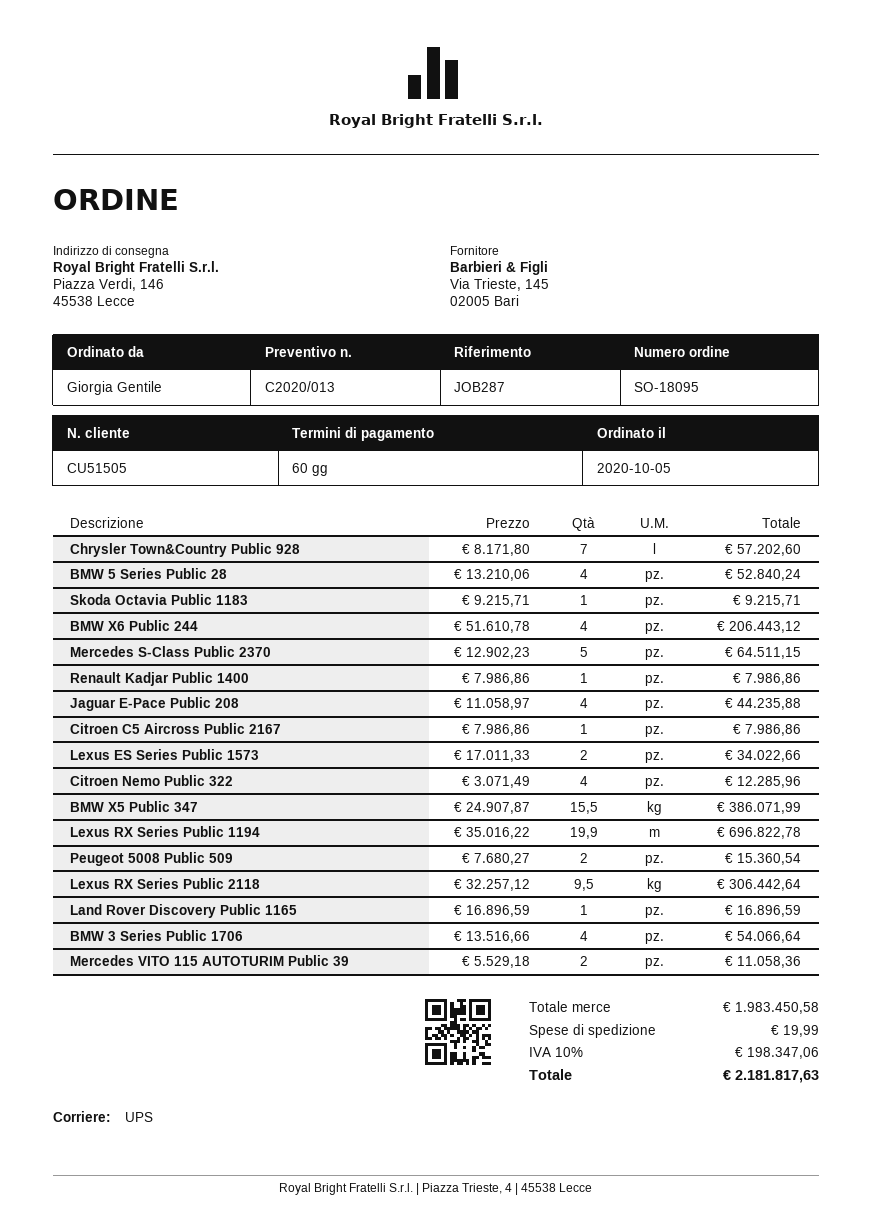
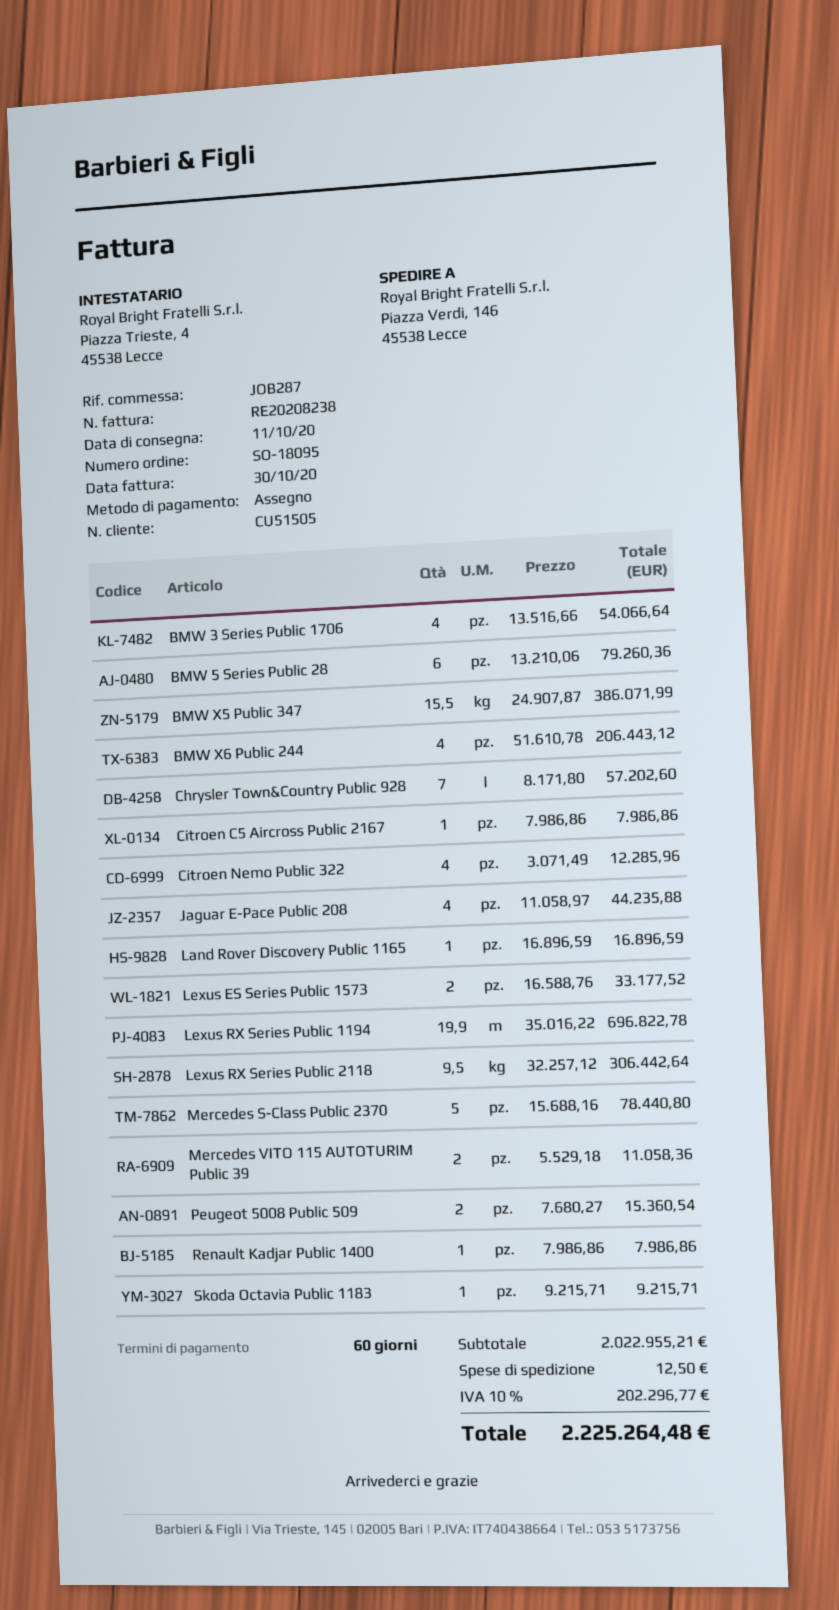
BMW 5 Series Public 28: 4 x 13210.06 = 52840.24 -> 6 x 13210.06 = 79260.36
Mercedes S-Class Public 2370: 5 x 12902.23 = 64511.15 -> 5 x 15688.16 = 78440.80
Lexus ES Series Public 1573: 2 x 17011.33 = 34022.66 -> 2 x 16588.76 = 33177.52
subtotal: 1983450.58 -> 2022955.21
shipping: 19.99 -> 12.50
tax: 10% = 198347.06 -> 10% = 202296.77
total: 2181817.63 -> 2225264.48

